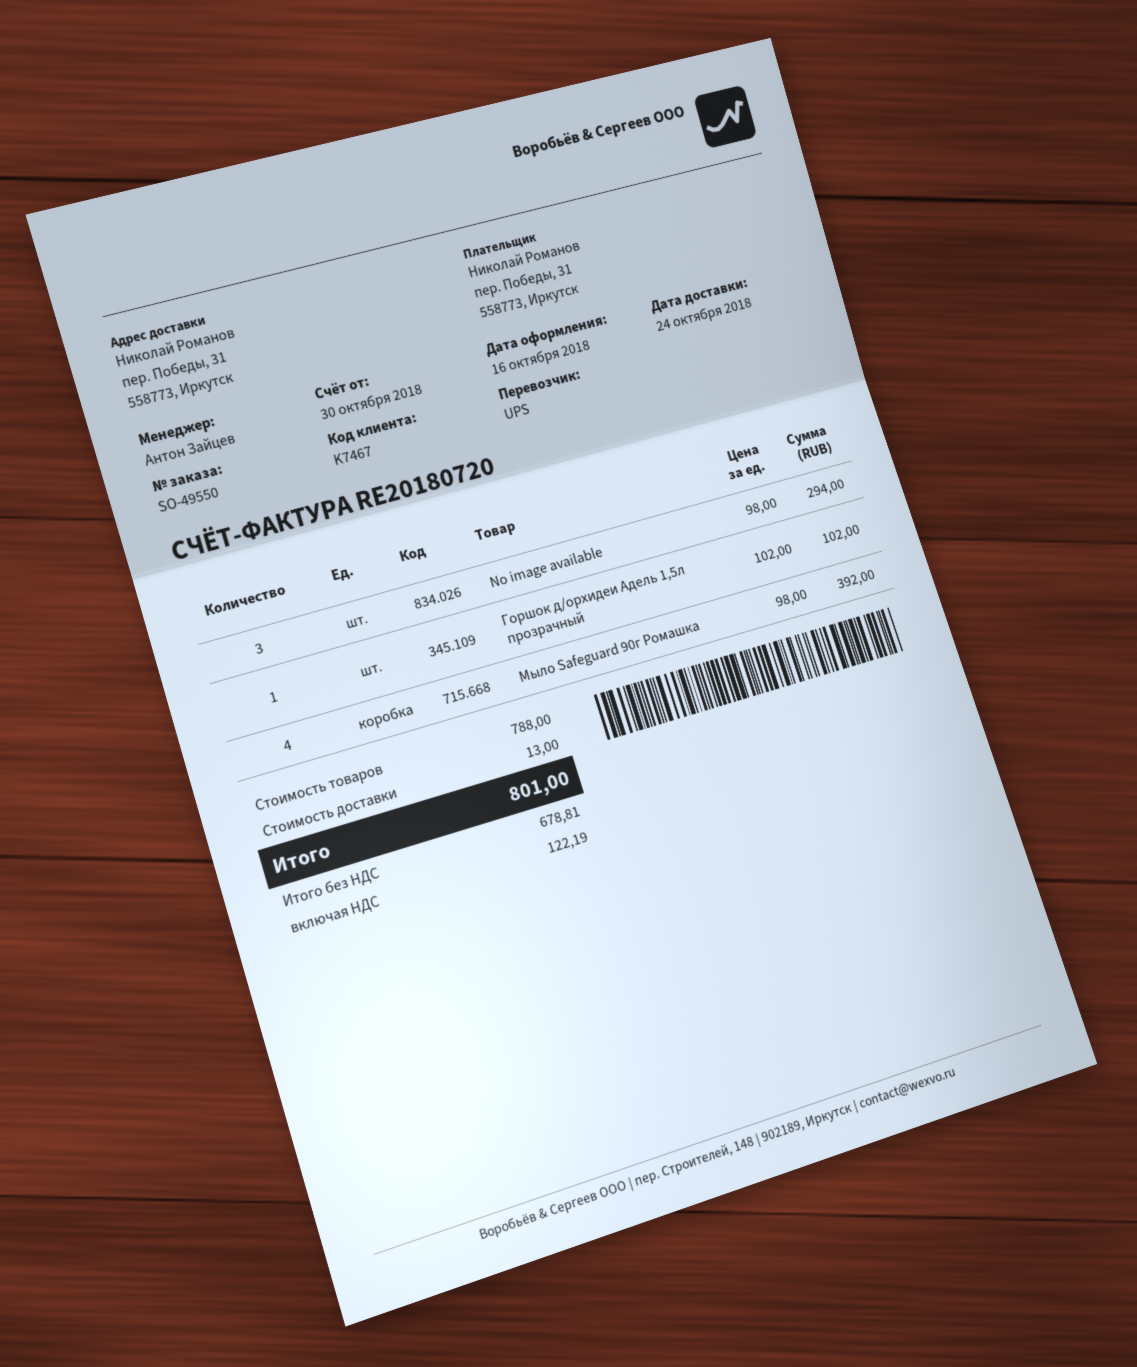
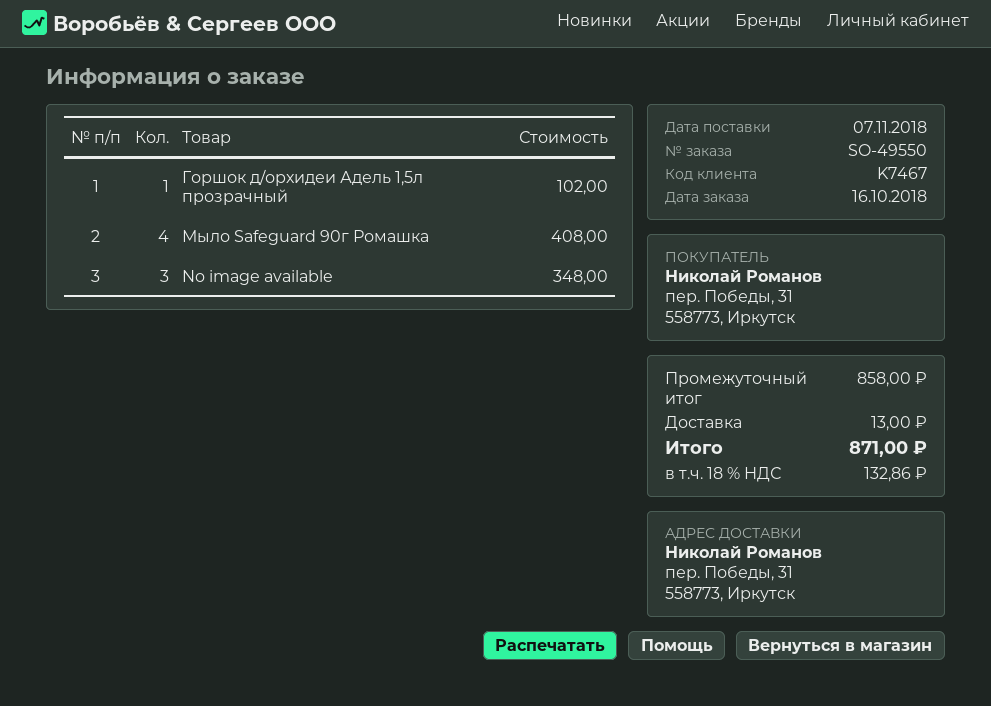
delivery date: 2018-10-24 -> 2018-11-07
No image available: 3 for 294.00 -> 3 for 348.00
Мыло Safeguard 90г Ромашка: 4 for 392.00 -> 4 for 408.00
subtotal: 788.00 -> 858.00
tax: 122.19 -> 132.86
total: 801.00 -> 871.00

